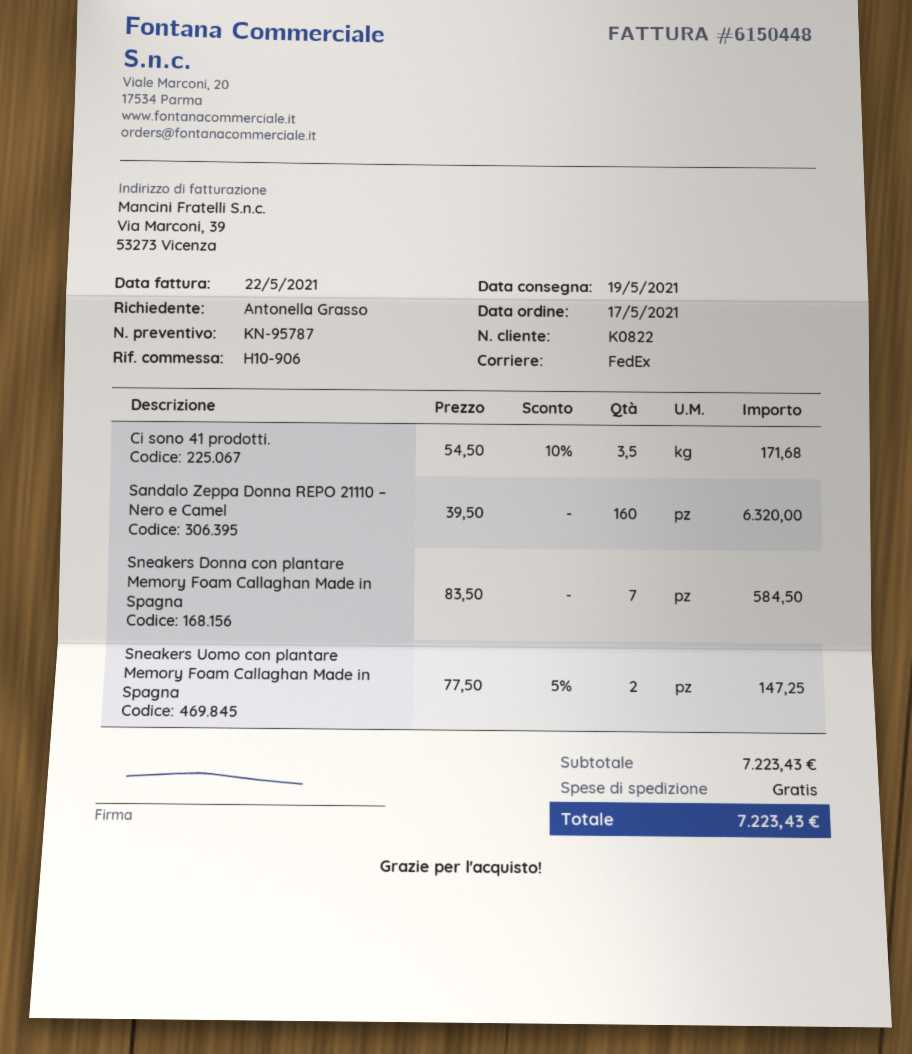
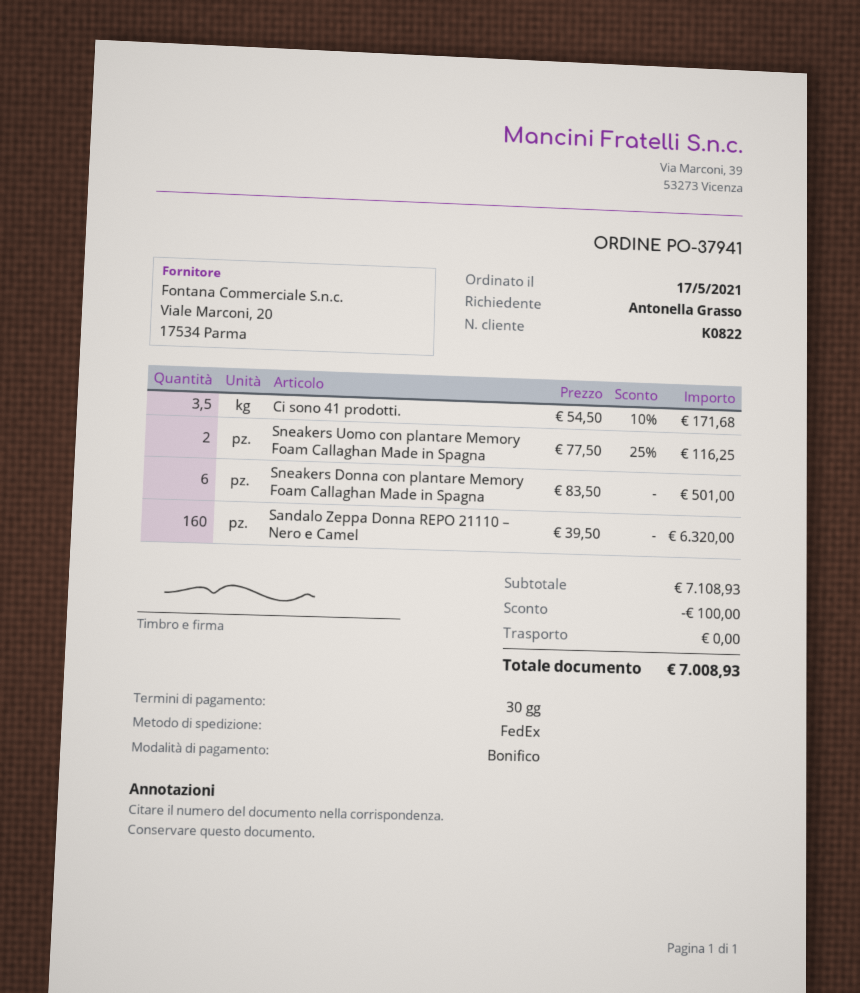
Sneakers Donna con plantare Memory Foam Callaghan Made in Spagna: 7 x 83.50 = 584.50 -> 6 x 83.50 = 501.00
Sneakers Uomo con plantare Memory Foam Callaghan Made in Spagna: 2 x 77.50 - 5% = 147.25 -> 2 x 77.50 - 25% = 116.25
subtotal: 7223.43 -> 7108.93
discount: none -> 100.00
total: 7223.43 -> 7008.93

